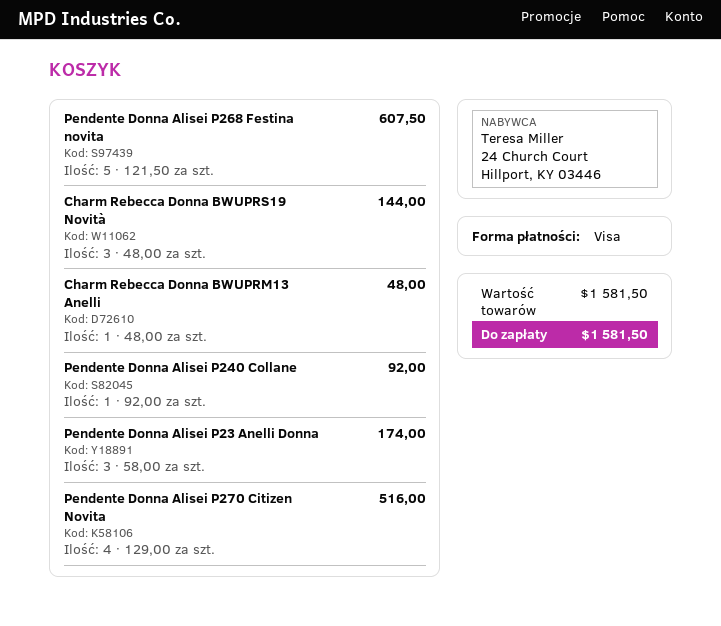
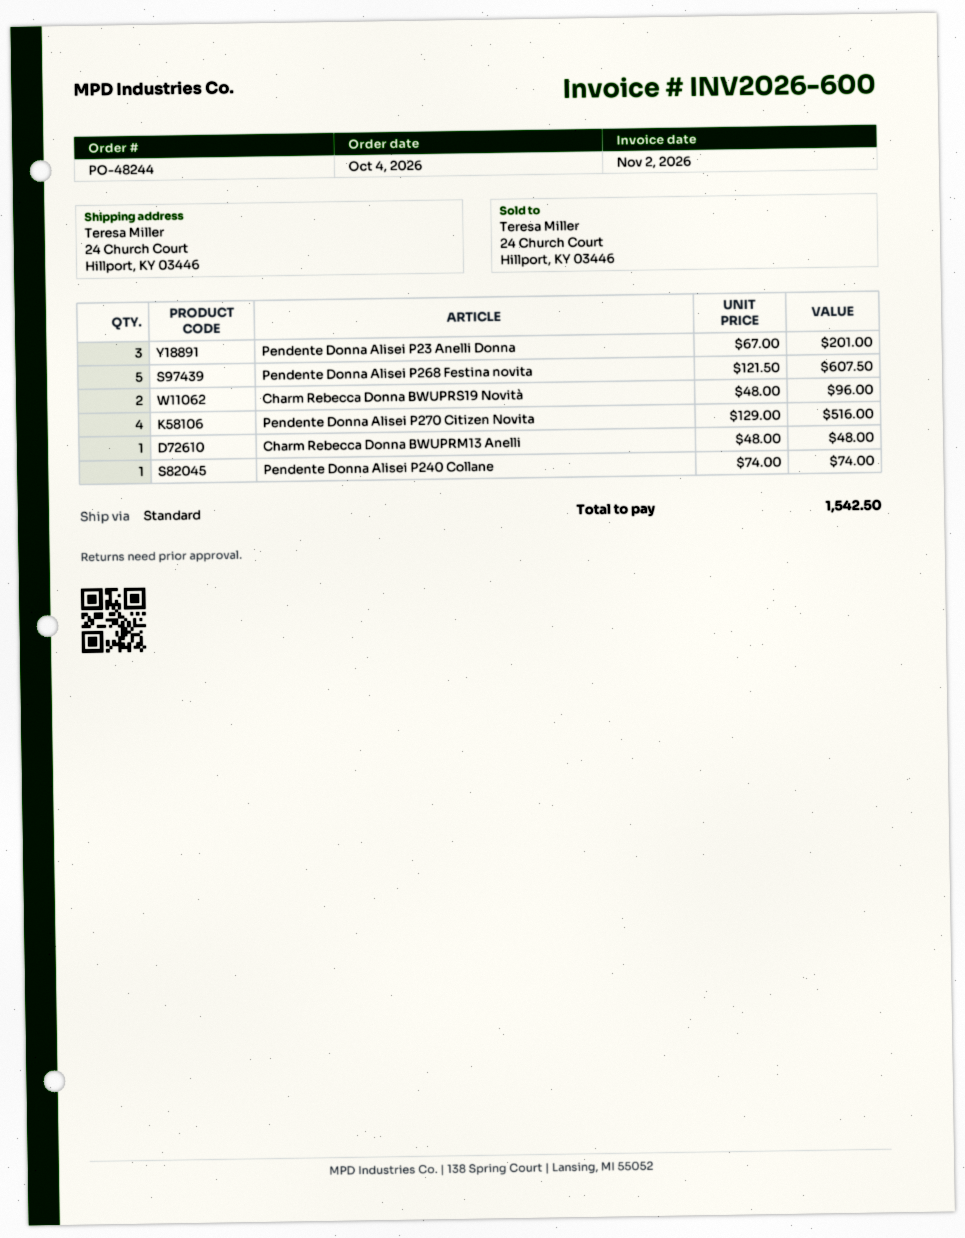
Charm Rebecca Donna BWUPRS19 Novità: 3 x 48.00 = 144.00 -> 2 x 48.00 = 96.00
Pendente Donna Alisei P240 Collane: 1 x 92.00 = 92.00 -> 1 x 74.00 = 74.00
Pendente Donna Alisei P23 Anelli Donna: 3 x 58.00 = 174.00 -> 3 x 67.00 = 201.00
total: 1581.50 -> 1542.50

